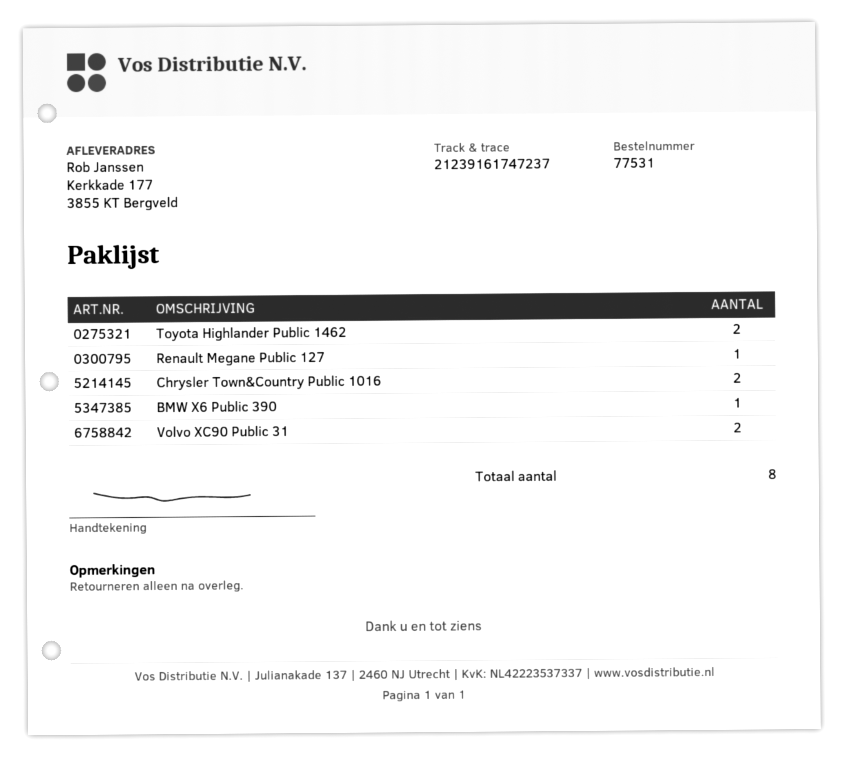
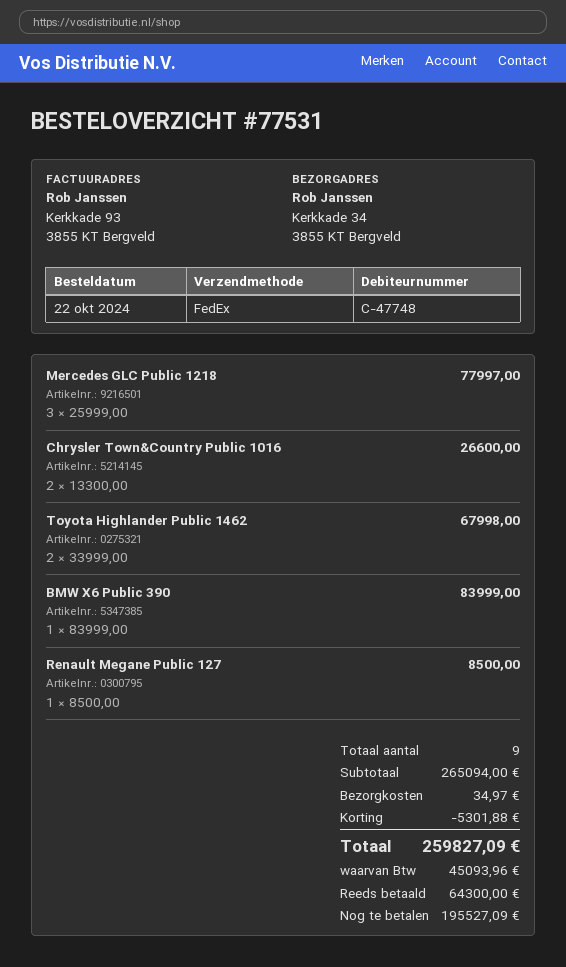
ship to: Kerkkade 177, 3855 KT Bergveld -> Kerkkade 34, 3855 KT Bergveld
Volvo XC90 Public 31: 2 -> none
Mercedes GLC Public 1218: none -> 3
total quantity: 8 -> 9

